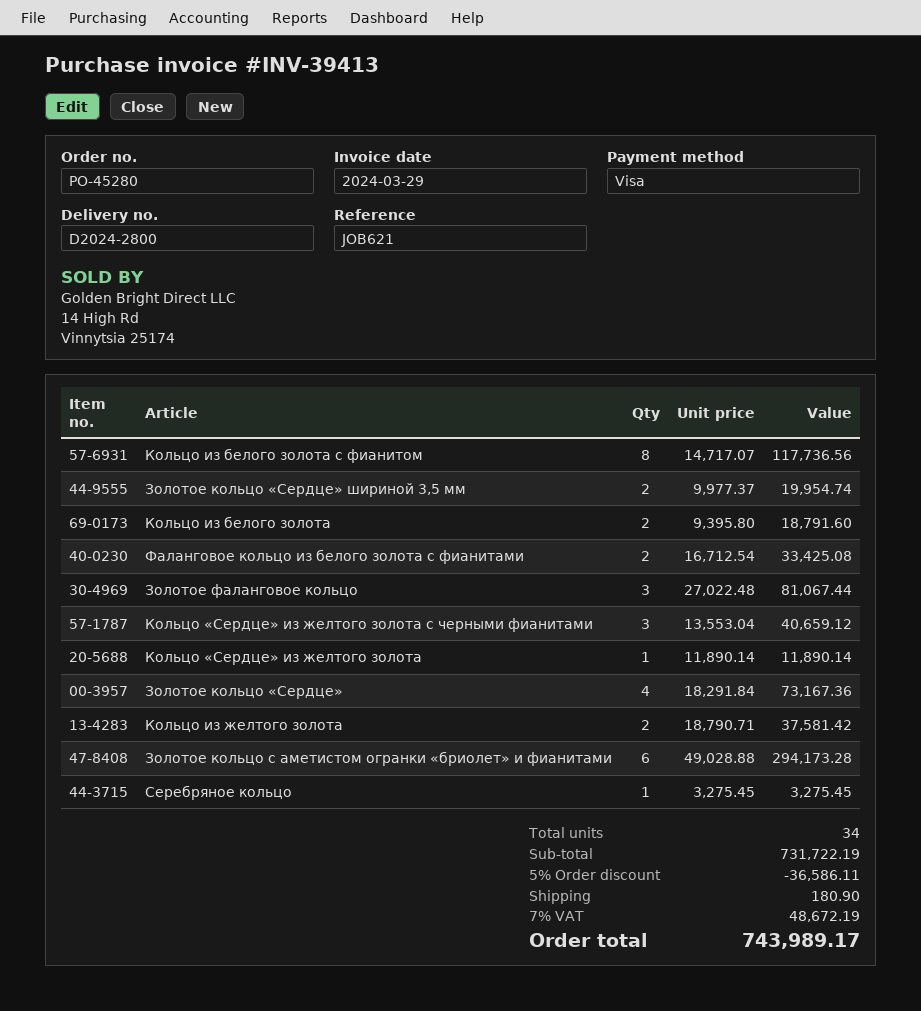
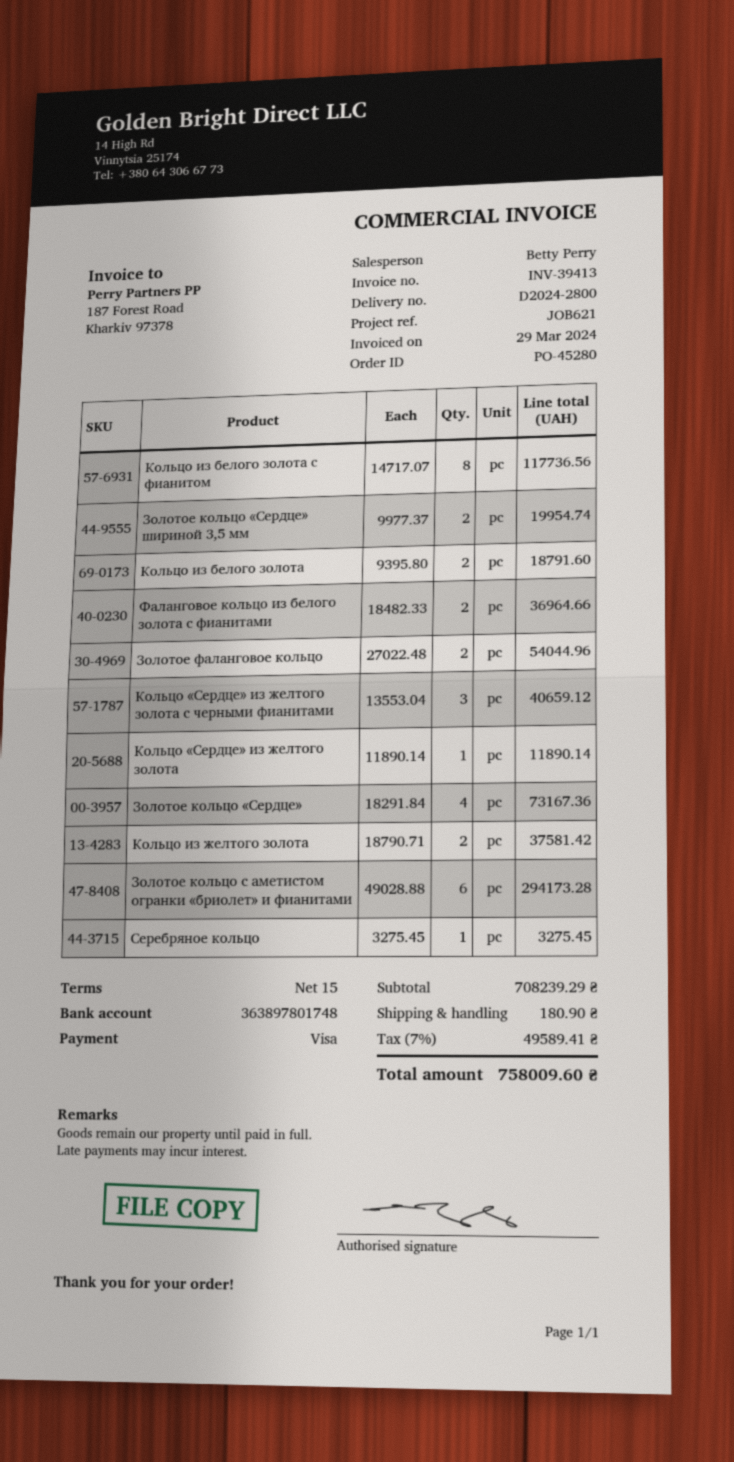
Фаланговое кольцо из белого золота с фианитами: 2 x 16712.54 = 33425.08 -> 2 x 18482.33 = 36964.66
Золотое фаланговое кольцо: 3 x 27022.48 = 81067.44 -> 2 x 27022.48 = 54044.96
subtotal: 731722.19 -> 708239.29
discount: 5% = 36586.11 -> none
tax: 7% = 48672.19 -> 7% = 49589.41
total: 743989.17 -> 758009.60

